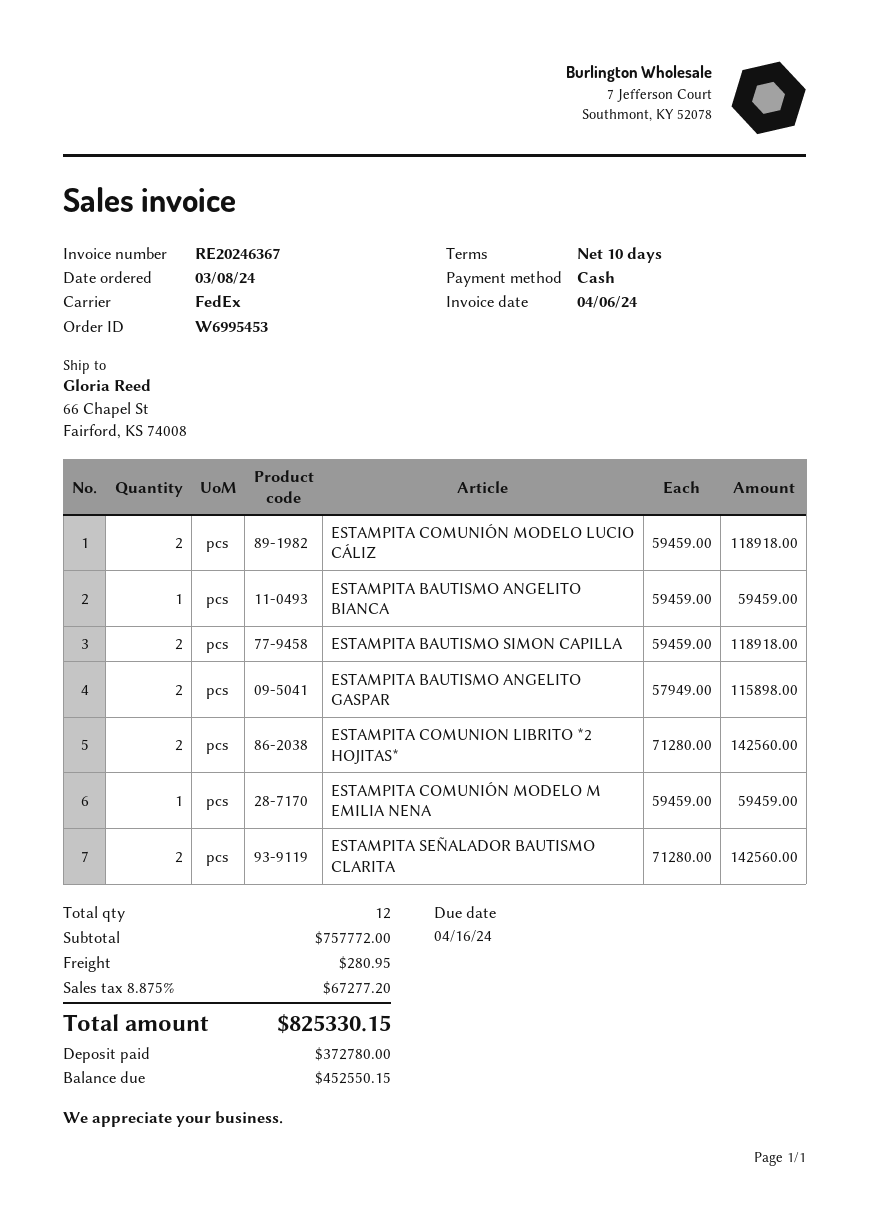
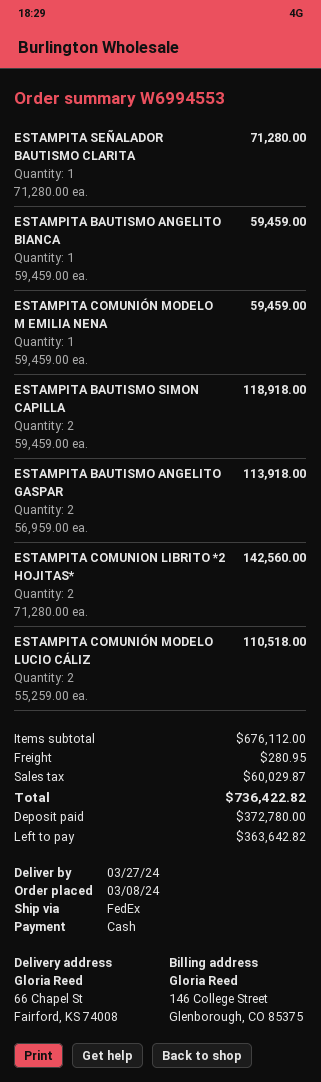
order number: W6995453 -> W6994553
ESTAMPITA COMUNIÓN MODELO LUCIO CÁLIZ: 2 x 59459.00 = 118918.00 -> 2 x 55259.00 = 110518.00
ESTAMPITA BAUTISMO ANGELITO GASPAR: 2 x 57949.00 = 115898.00 -> 2 x 56959.00 = 113918.00
ESTAMPITA SEÑALADOR BAUTISMO CLARITA: 2 x 71280.00 = 142560.00 -> 1 x 71280.00 = 71280.00
subtotal: 757772.00 -> 676112.00
tax: 67277.20 -> 60029.87
total: 825330.15 -> 736422.82
balance: 452550.15 -> 363642.82

